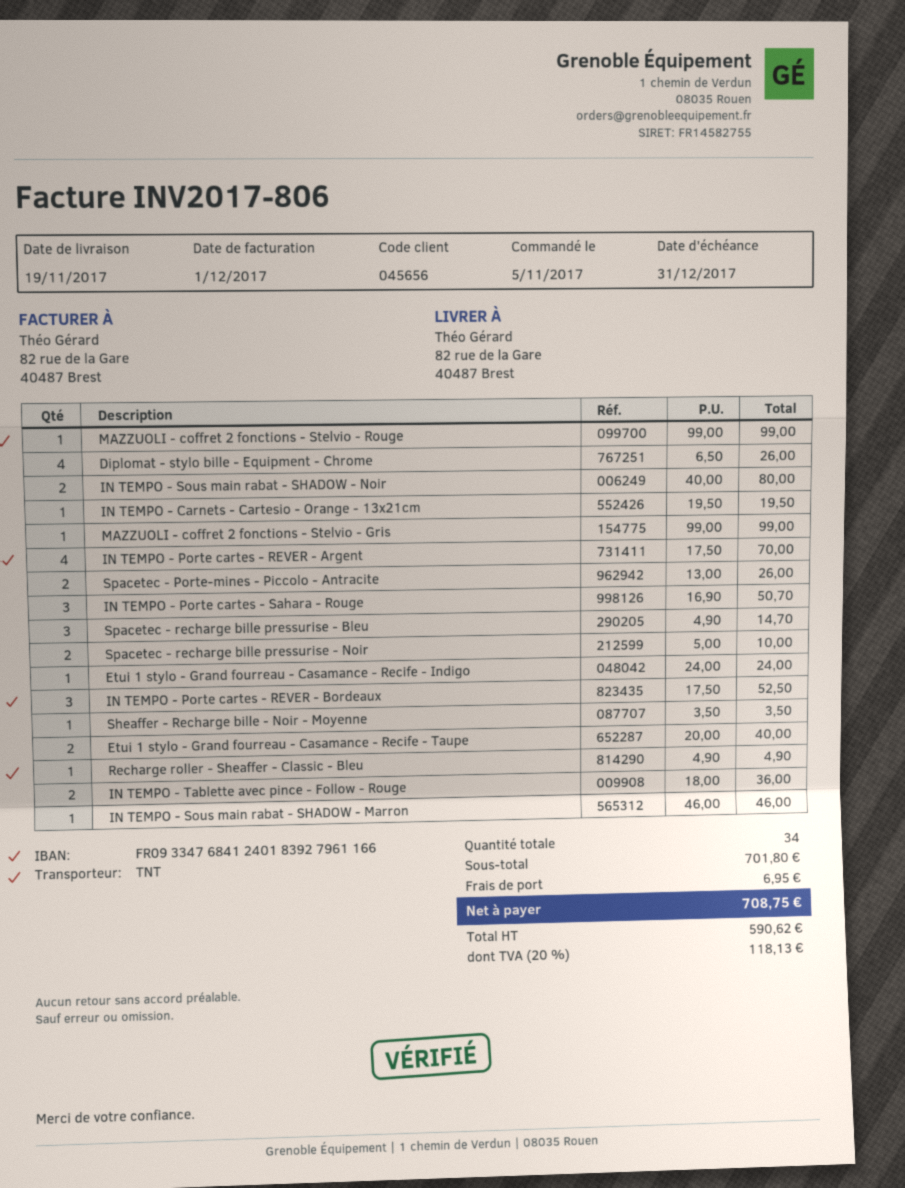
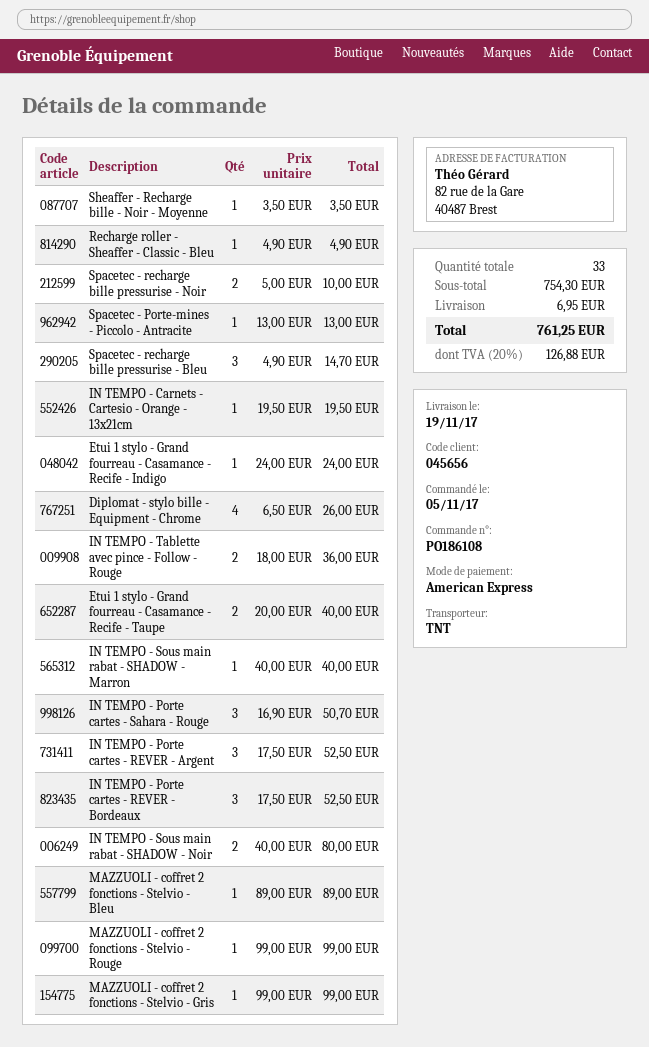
IN TEMPO - Porte cartes - REVER - Argent: 4 x 17.50 = 70.00 -> 3 x 17.50 = 52.50
Spacetec - Porte-mines - Piccolo - Antracite: 2 x 13.00 = 26.00 -> 1 x 13.00 = 13.00
IN TEMPO - Sous main rabat - SHADOW - Marron: 1 x 46.00 = 46.00 -> 1 x 40.00 = 40.00
MAZZUOLI - coffret 2 fonctions - Stelvio - Bleu: none -> 1 x 89.00 = 89.00
total quantity: 34 -> 33
subtotal: 701.80 -> 754.30
tax: 20% = 118.13 -> 20% = 126.88
total: 708.75 -> 761.25

